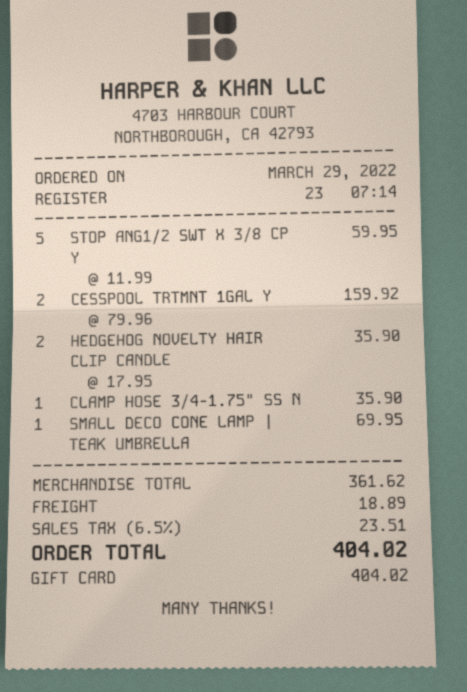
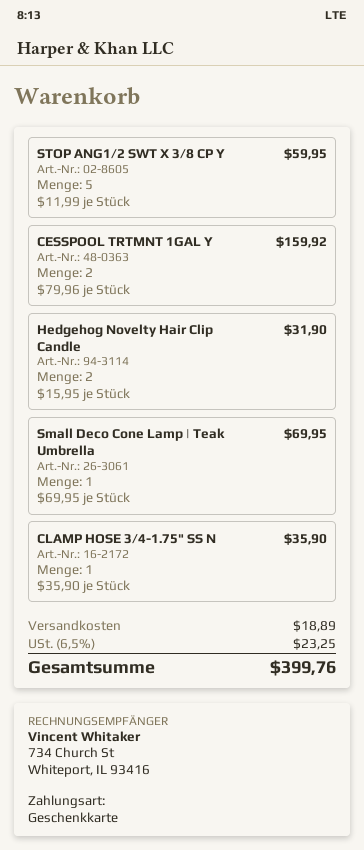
HEDGEHOG NOVELTY HAIR CLIP CANDLE: 2 x 17.95 = 35.90 -> 2 x 15.95 = 31.90
tax: 6.5% = 23.51 -> 6.5% = 23.25
total: 404.02 -> 399.76

